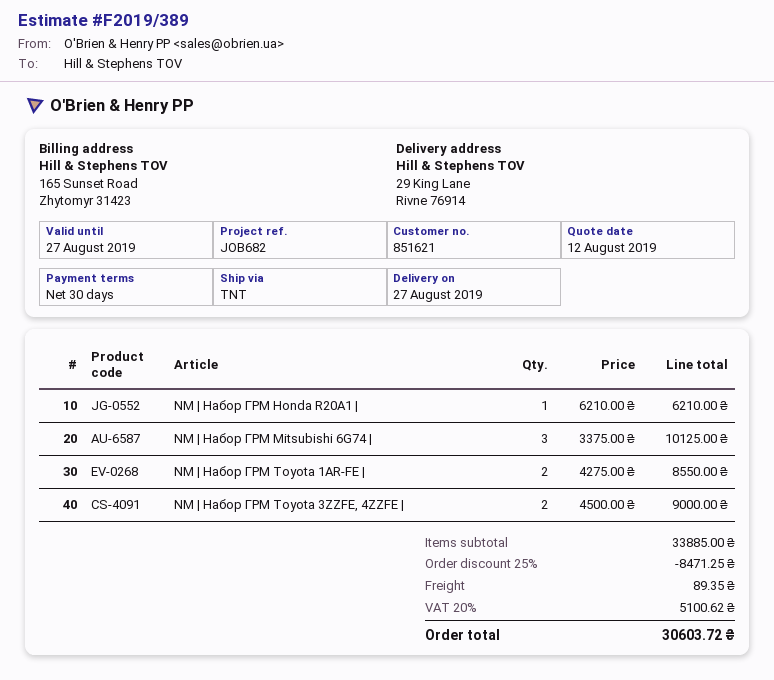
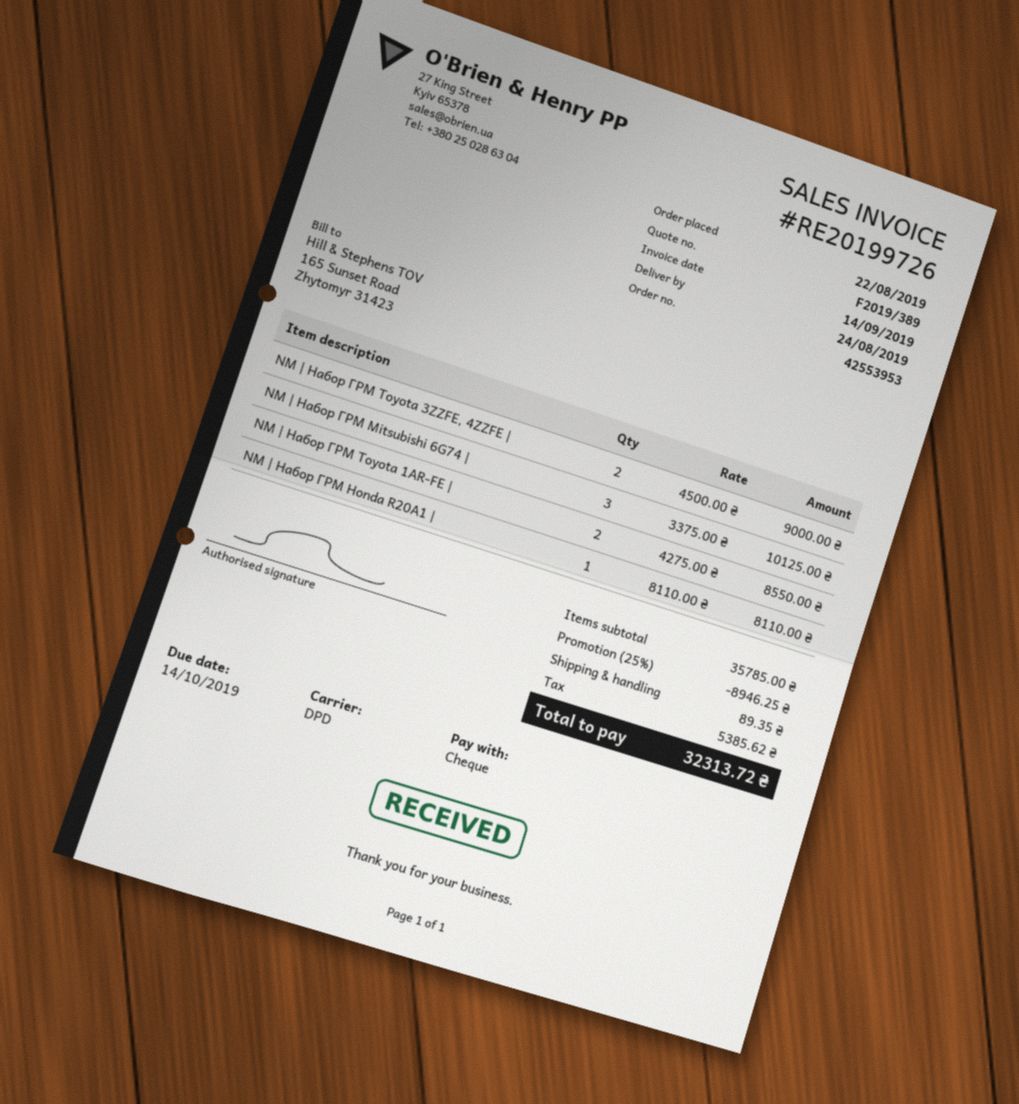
delivery date: 2019-08-27 -> 2019-08-24
shipping method: TNT -> DPD
NM | Набор ГРМ Honda R20A1 |: 1 x 6210.00 = 6210.00 -> 1 x 8110.00 = 8110.00
subtotal: 33885.00 -> 35785.00
discount: 25% = 8471.25 -> 25% = 8946.25
tax: 5100.62 -> 5385.62
total: 30603.72 -> 32313.72

